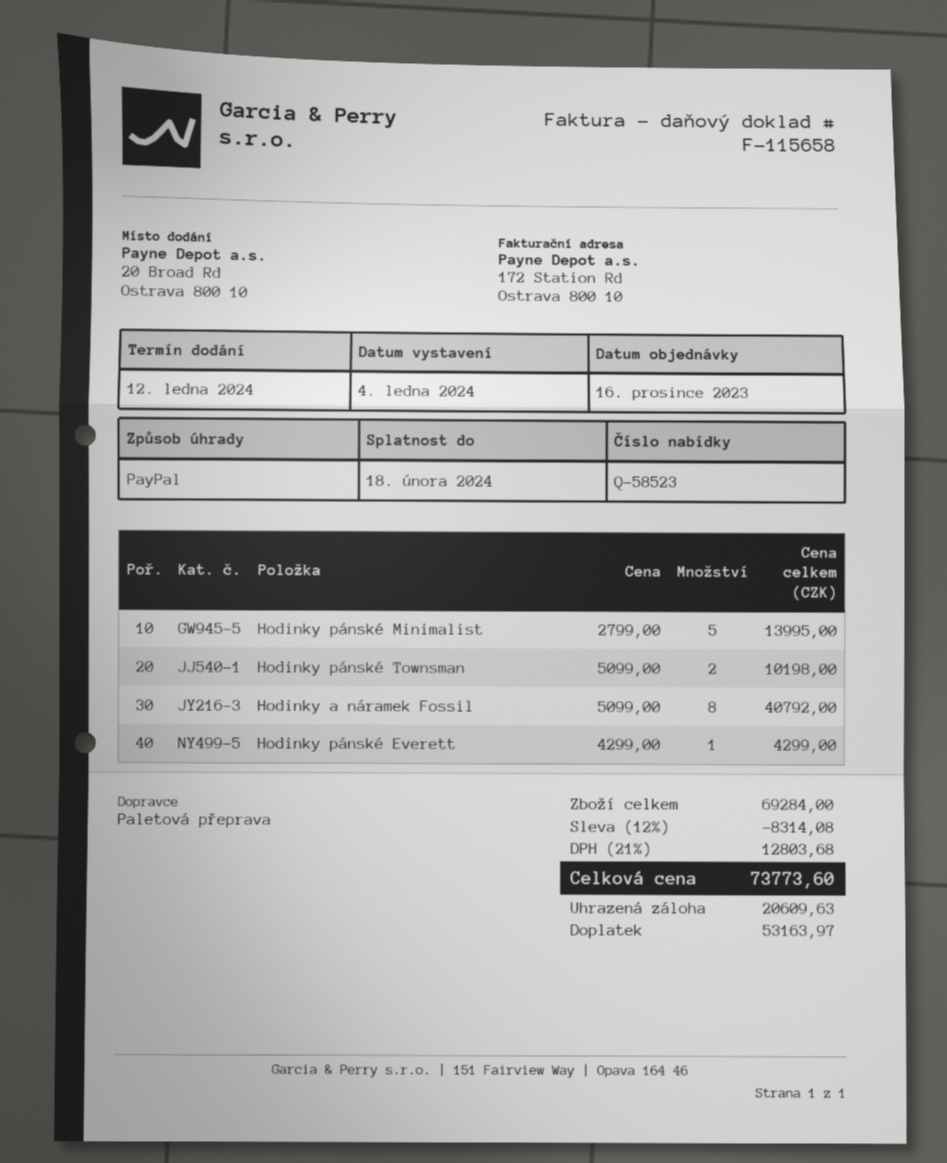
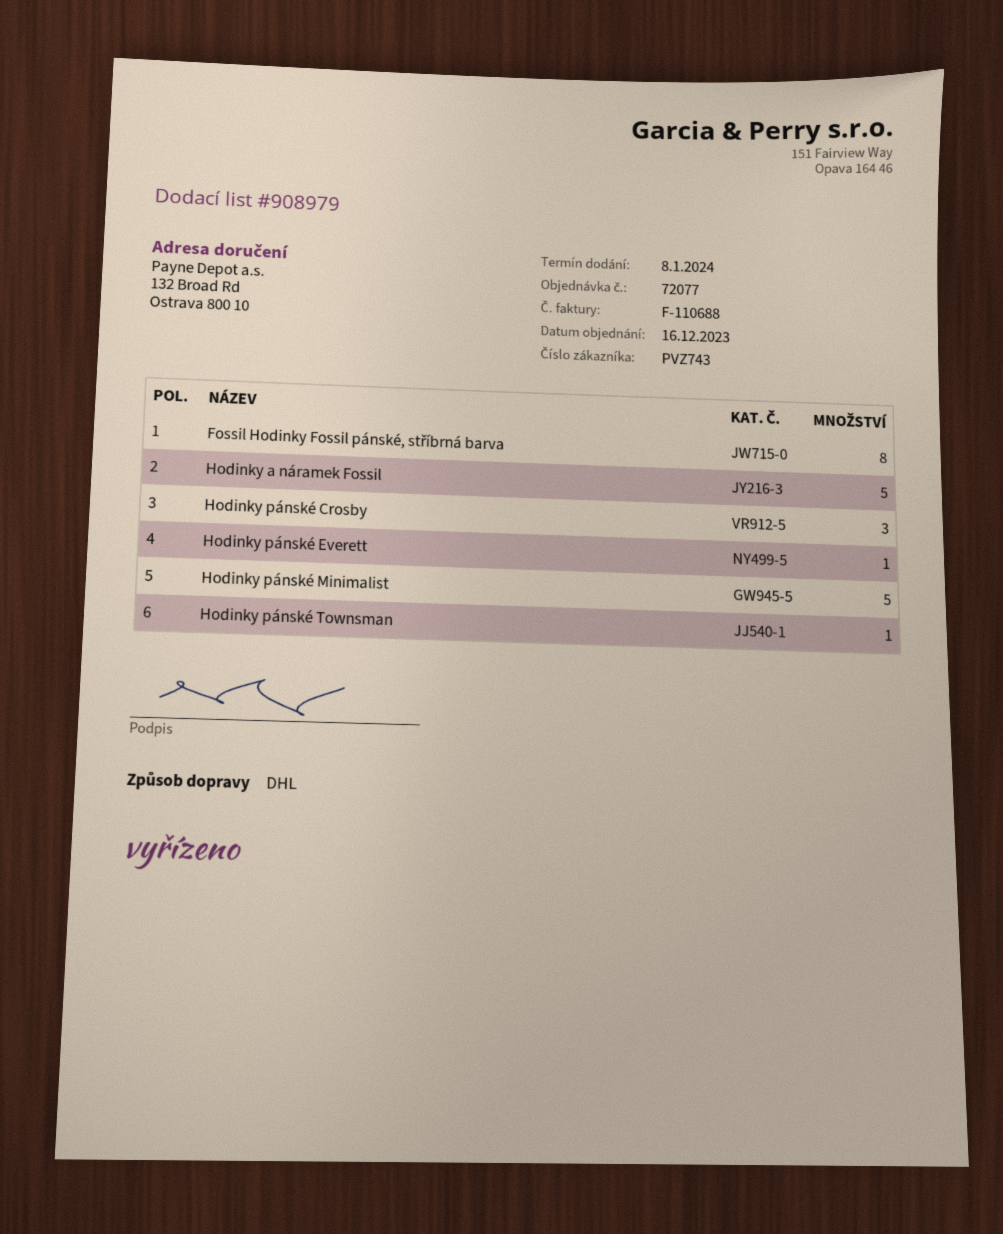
delivery date: 2024-01-12 -> 2024-01-08
invoice number: F-115658 -> F-110688
shipping method: pallet freight -> DHL
ship to: 20 Broad Rd, Ostrava 800 10 -> 132 Broad Rd, Ostrava 800 10
Hodinky pánské Townsman: 2 -> 1
Hodinky a náramek Fossil: 8 -> 5
Fossil Hodinky Fossil pánské, stříbrná barva: none -> 8
Hodinky pánské Crosby: none -> 3

